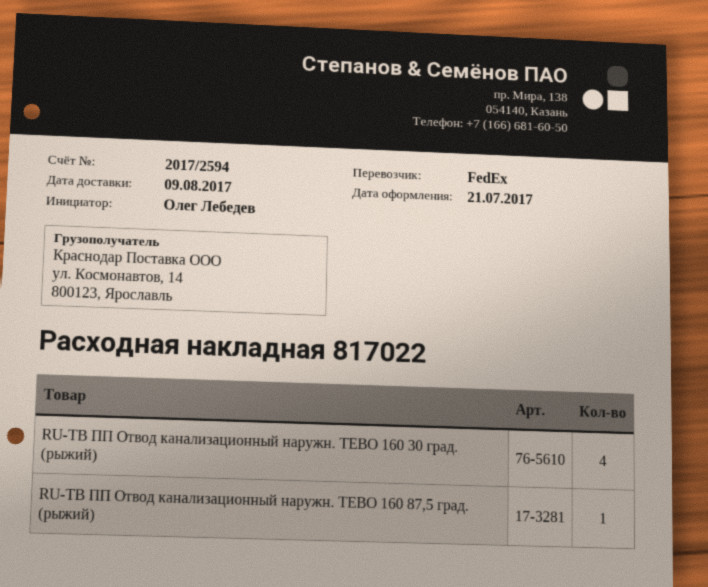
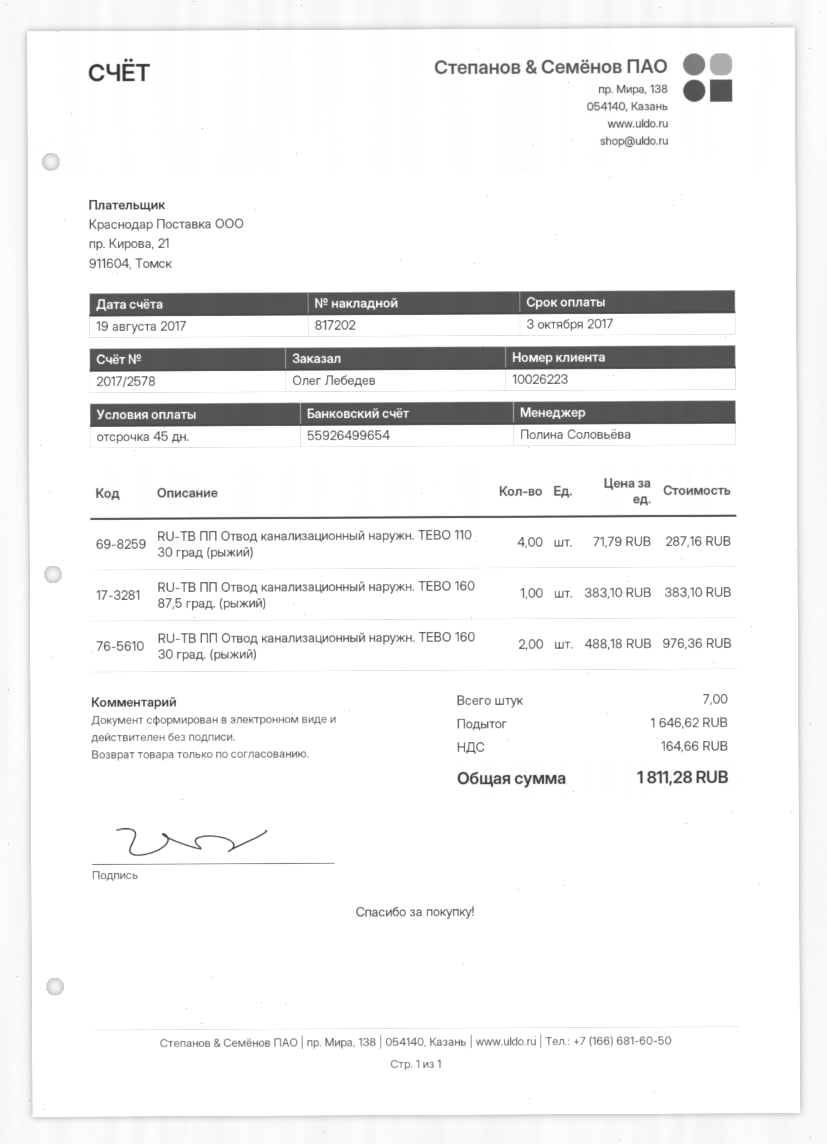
delivery note number: 817022 -> 817202
invoice number: 2017/2594 -> 2017/2578
RU-TB ПП Отвод канализационный наружн. TEBO 160 30 град. (рыжий): 4 -> 2
RU-TB ПП Отвод канализационный наружн. TEBO 110 30 град (рыжий): none -> 4

